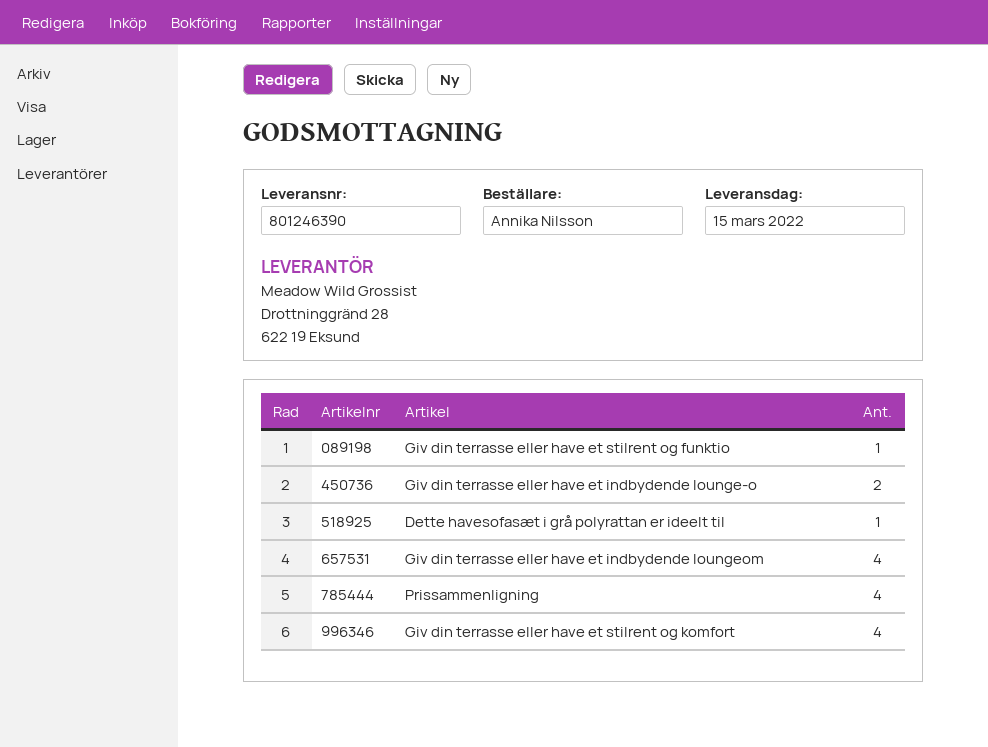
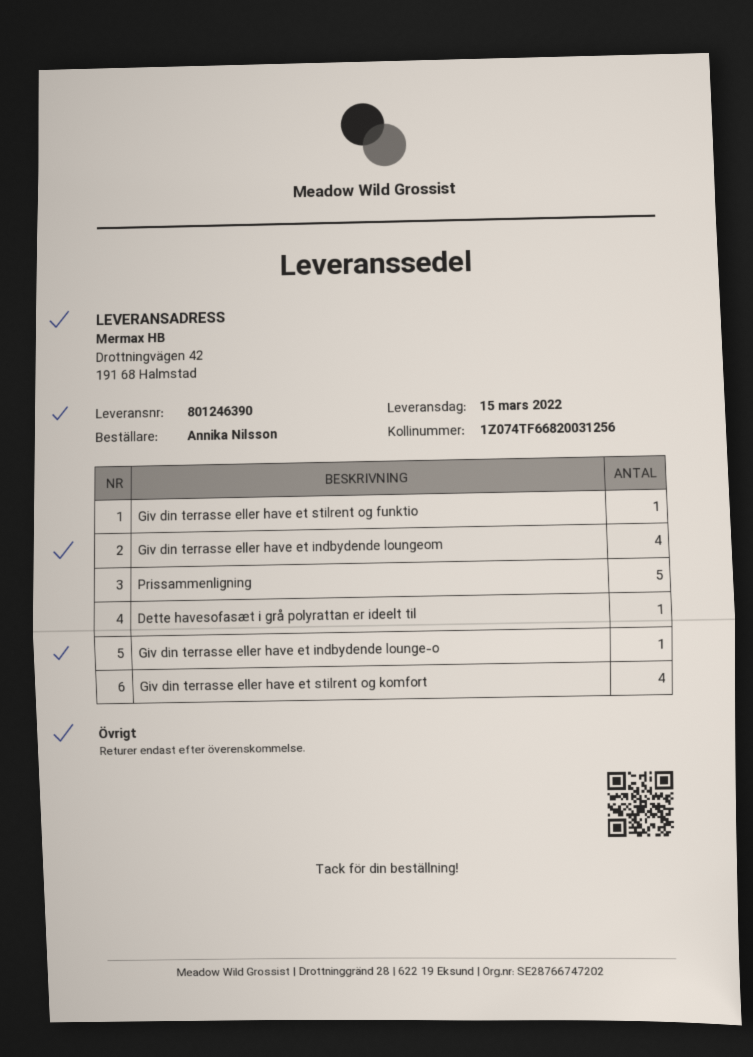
Giv din terrasse eller have et indbydende lounge-o: 2 -> 1
Prissammenligning: 4 -> 5

